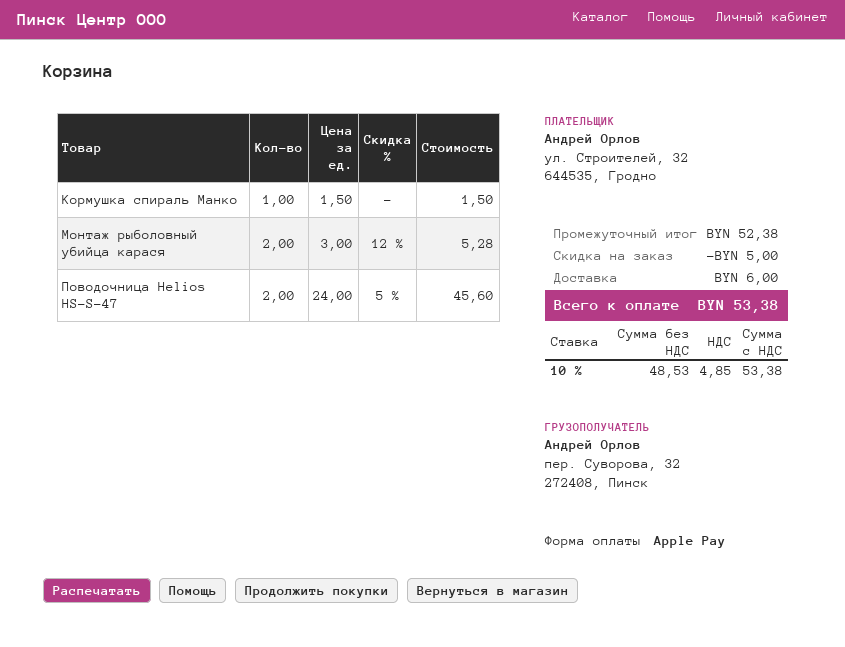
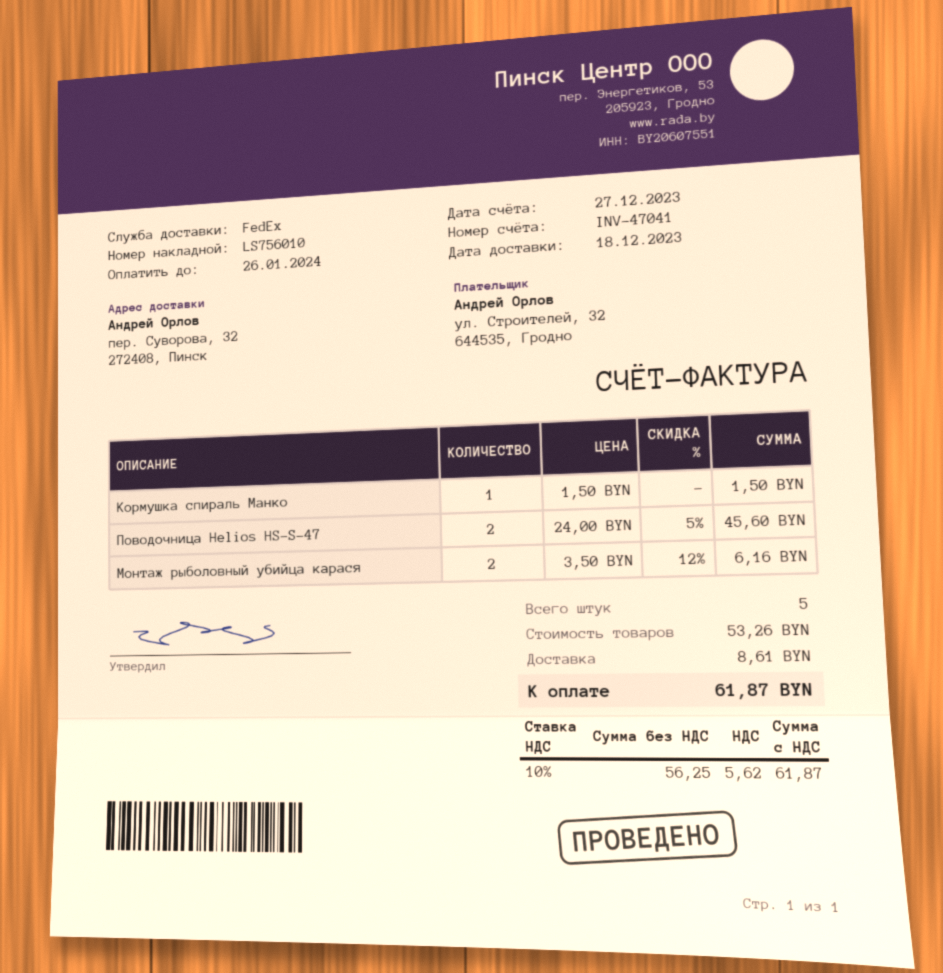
Монтаж рыболовный убийца карася: 2 x 3.00 - 12% = 5.28 -> 2 x 3.50 - 12% = 6.16
subtotal: 52.38 -> 53.26
discount: 5.00 -> none
shipping: 6.00 -> 8.61
net: 48.53 -> 56.25
tax: 10% = 4.85 -> 10% = 5.62
total: 53.38 -> 61.87

